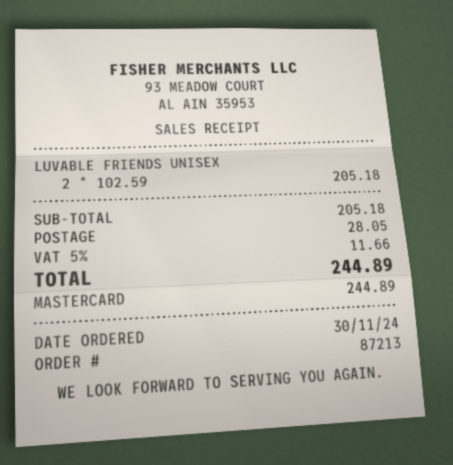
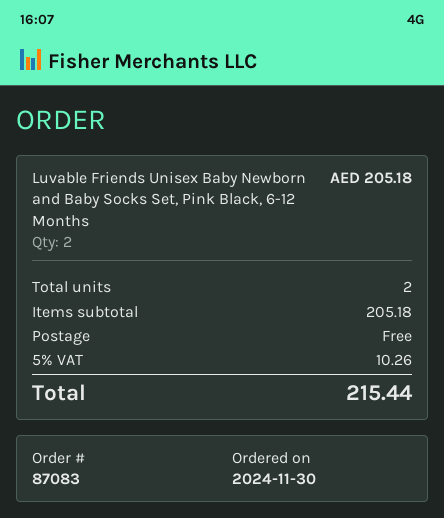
order number: 87213 -> 87083
shipping: 28.05 -> 0.00
tax: 5% = 11.66 -> 5% = 10.26
total: 244.89 -> 215.44

